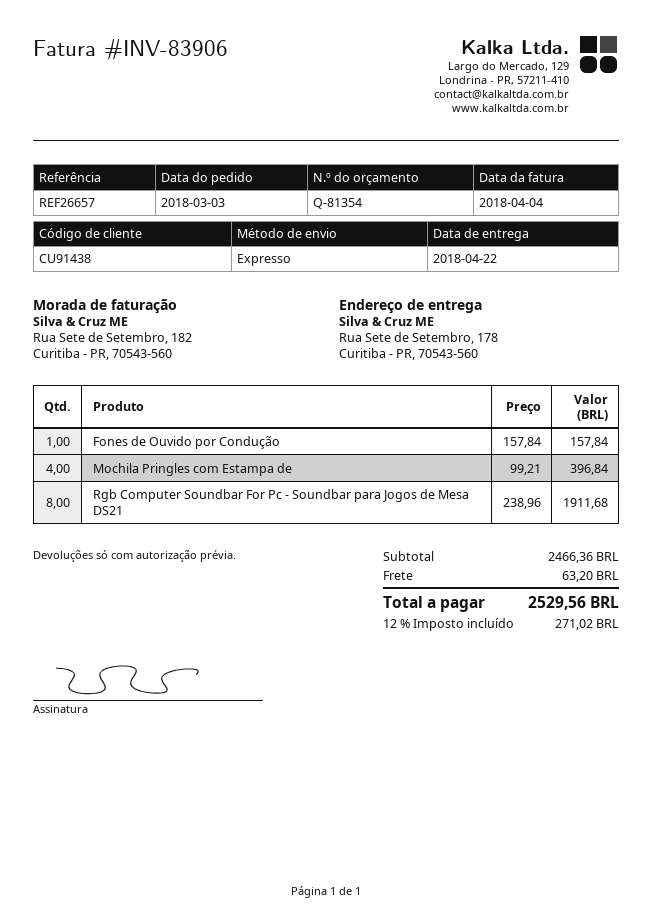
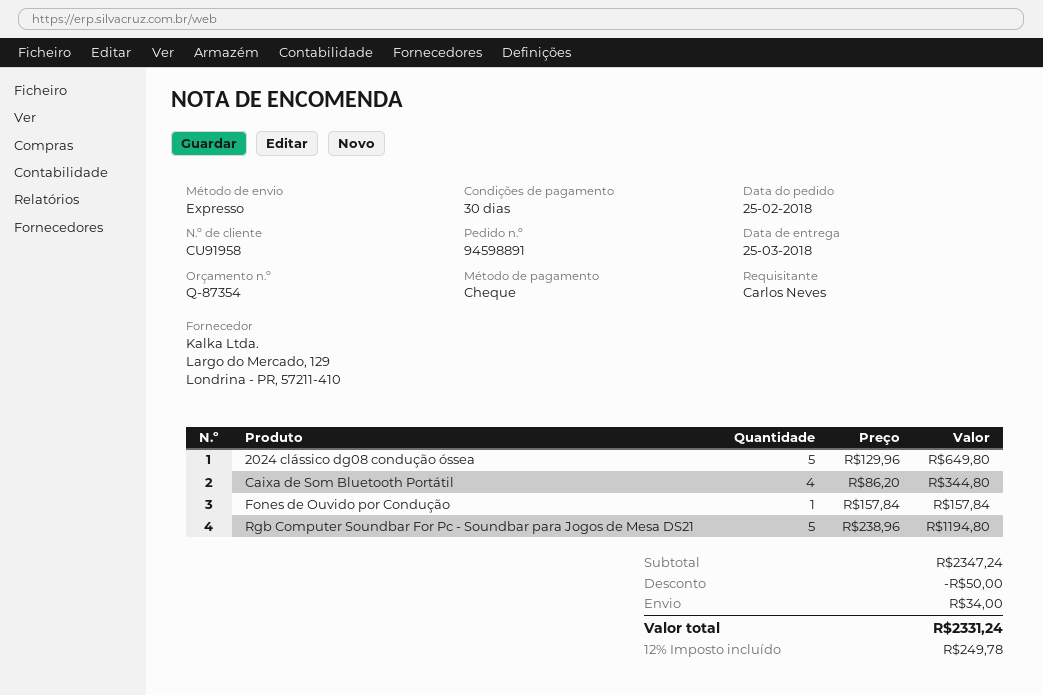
quote number: Q-81354 -> Q-87354
order date: 2018-03-03 -> 2018-02-25
delivery date: 2018-04-22 -> 2018-03-25
customer number: CU91438 -> CU91958
Mochila Pringles com Estampa de: 4 x 99.21 = 396.84 -> none
Rgb Computer Soundbar For Pc - Soundbar para Jogos de Mesa DS21: 8 x 238.96 = 1911.68 -> 5 x 238.96 = 1194.80
2024 clássico dg08 condução óssea: none -> 5 x 129.96 = 649.80
Caixa de Som Bluetooth Portátil: none -> 4 x 86.20 = 344.80
subtotal: 2466.36 -> 2347.24
discount: none -> 50.00
shipping: 63.20 -> 34.00
tax: 12% = 271.02 -> 12% = 249.78
total: 2529.56 -> 2331.24

